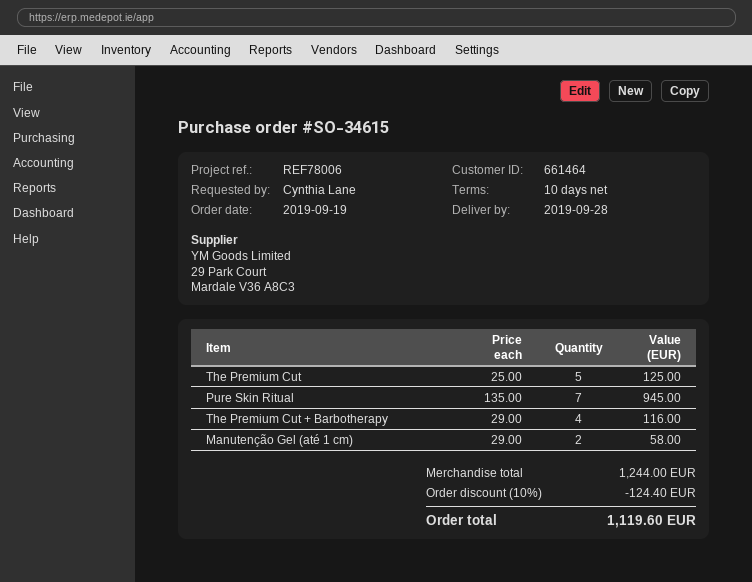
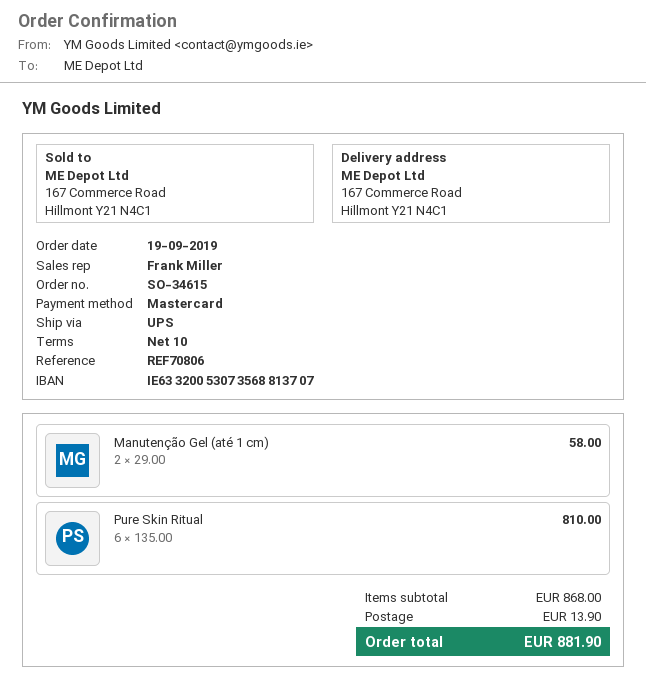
reference: REF78006 -> REF70806
The Premium Cut: 5 x 25.00 = 125.00 -> none
Pure Skin Ritual: 7 x 135.00 = 945.00 -> 6 x 135.00 = 810.00
The Premium Cut + Barbotherapy: 4 x 29.00 = 116.00 -> none
subtotal: 1244.00 -> 868.00
discount: 10% = 124.40 -> none
shipping: none -> 13.90
total: 1119.60 -> 881.90

